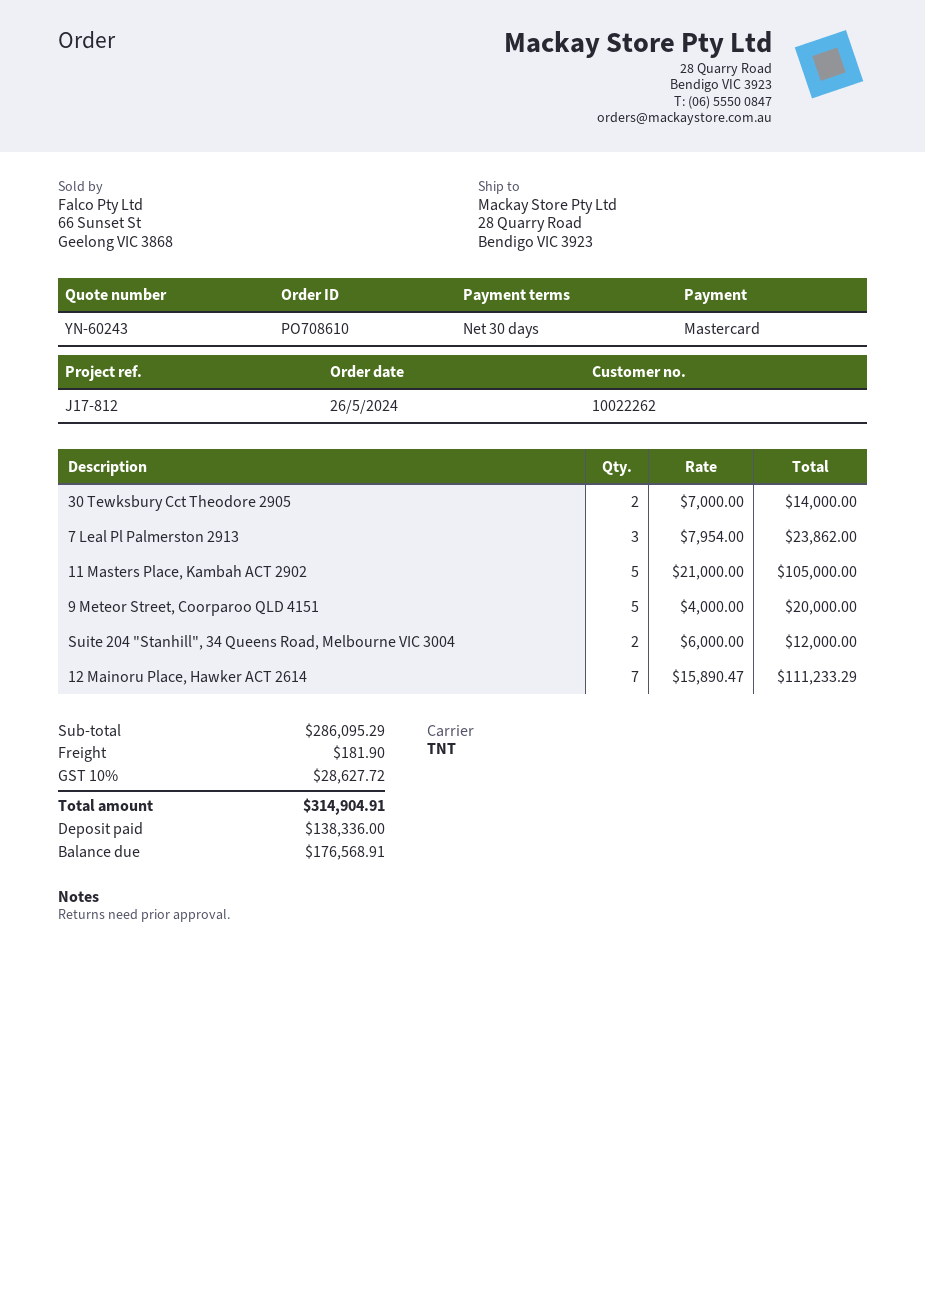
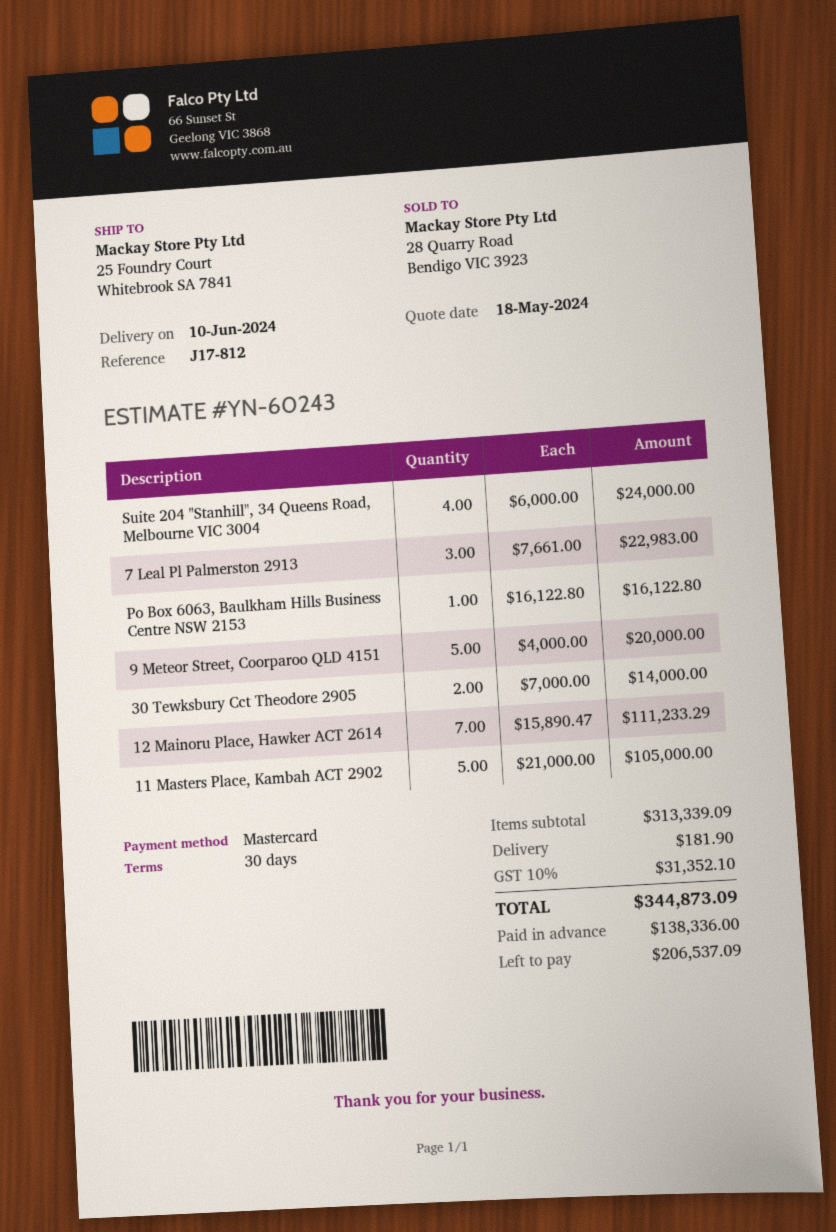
ship to: 28 Quarry Road, Bendigo VIC 3923 -> 25 Foundry Court, Whitebrook SA 7841
7 Leal Pl Palmerston 2913: 3 x 7954.00 = 23862.00 -> 3 x 7661.00 = 22983.00
Suite 204 "Stanhill", 34 Queens Road, Melbourne VIC 3004: 2 x 6000.00 = 12000.00 -> 4 x 6000.00 = 24000.00
Po Box 6063, Baulkham Hills Business Centre NSW 2153: none -> 1 x 16122.80 = 16122.80
subtotal: 286095.29 -> 313339.09
tax: 10% = 28627.72 -> 10% = 31352.10
total: 314904.91 -> 344873.09
balance: 176568.91 -> 206537.09

